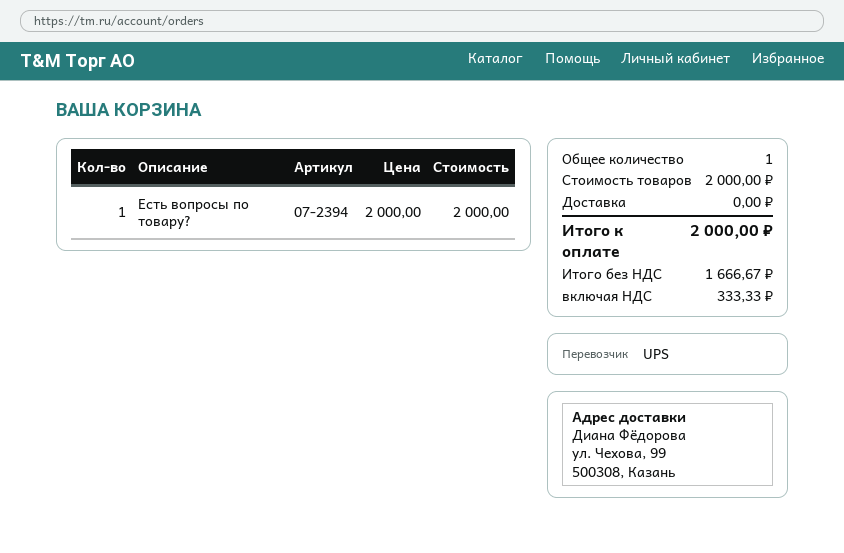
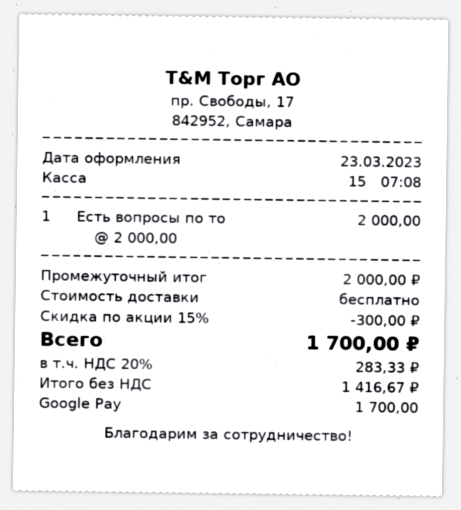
discount: none -> 15% = 300.00
net: 1666.67 -> 1416.67
tax: 333.33 -> 283.33
total: 2000.00 -> 1700.00

